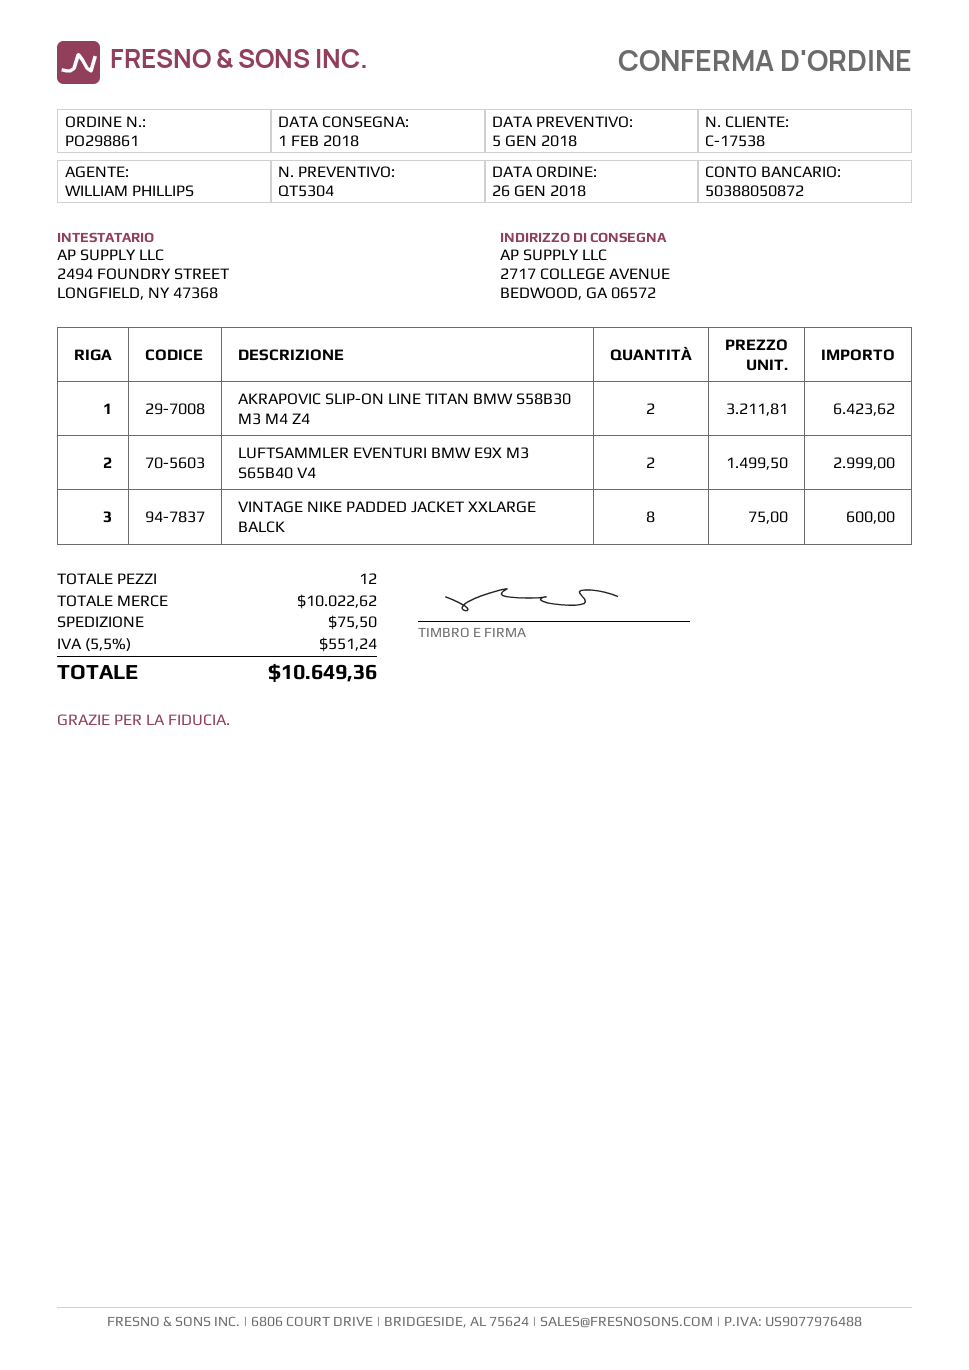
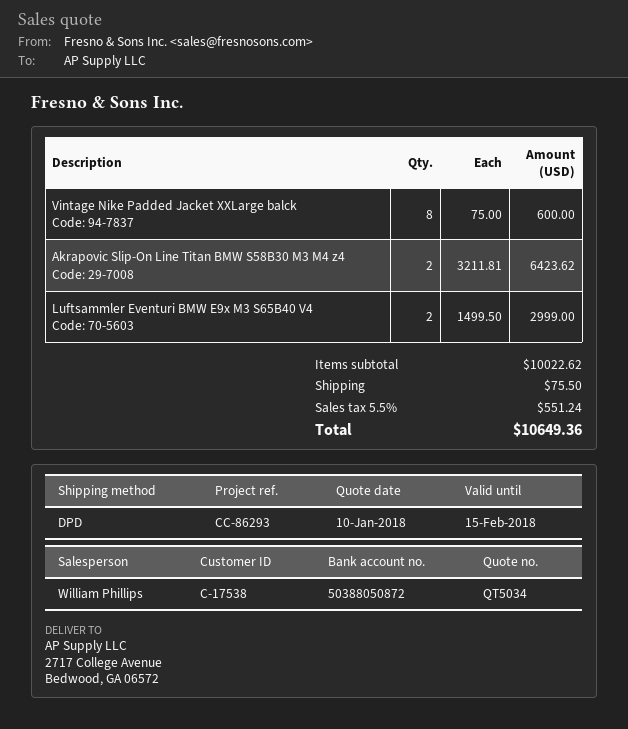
quote number: QT5304 -> QT5034
quote date: 2018-01-05 -> 2018-01-10

